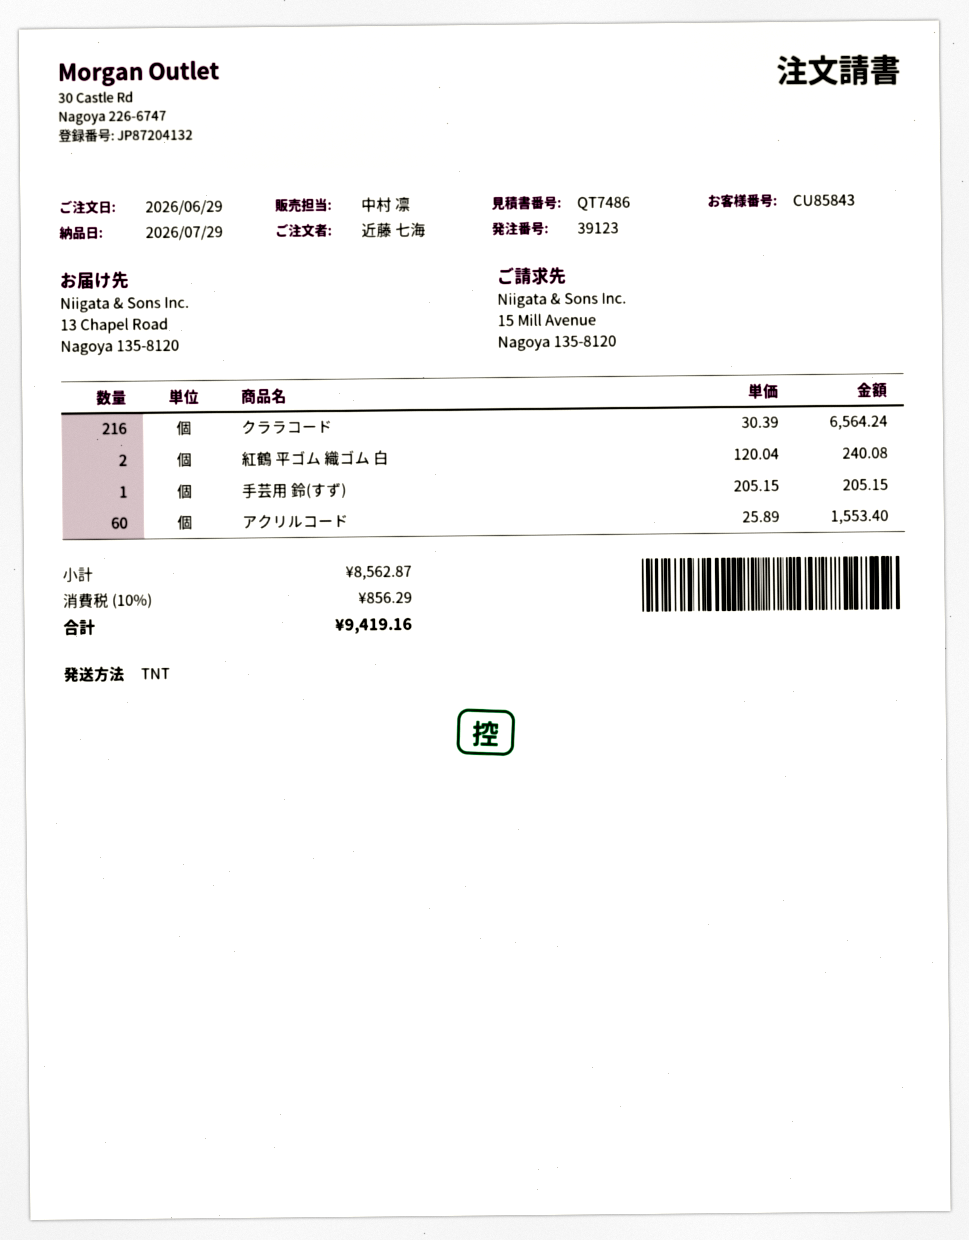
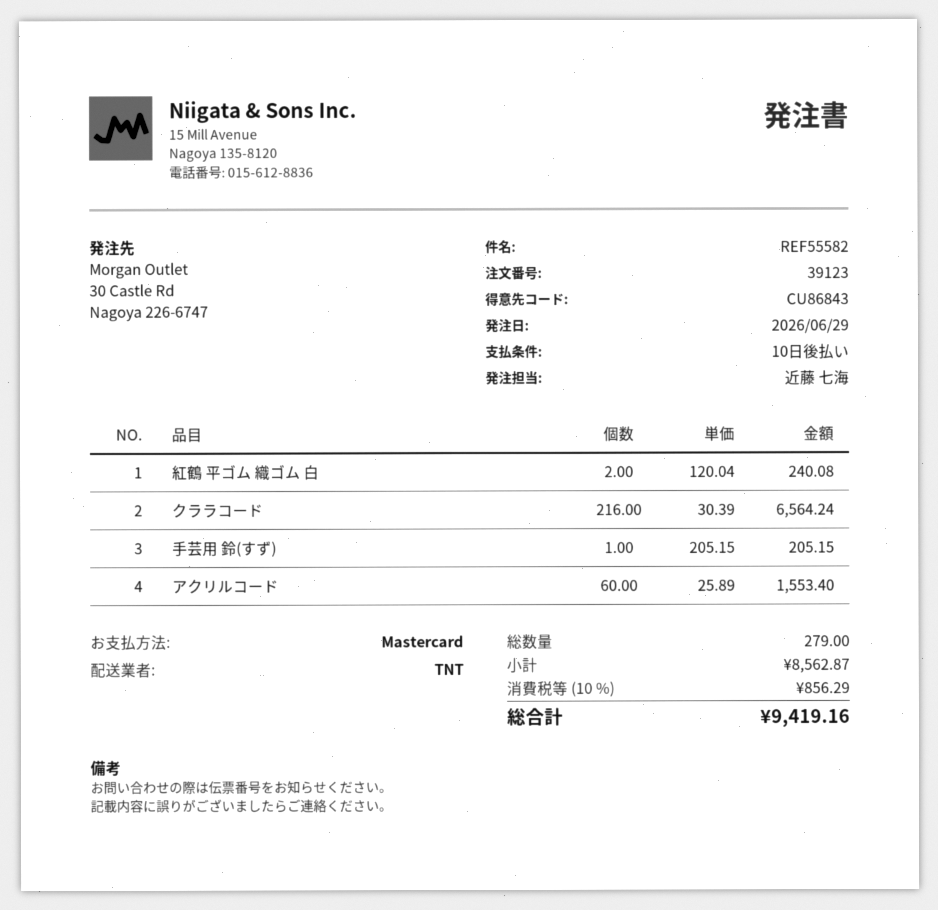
customer number: CU85843 -> CU86843

